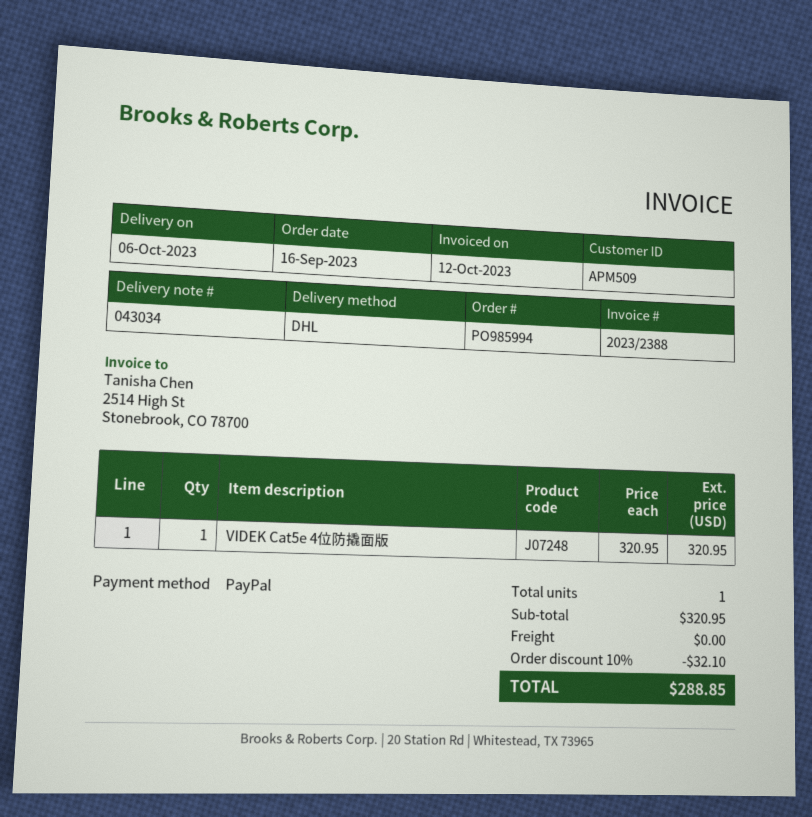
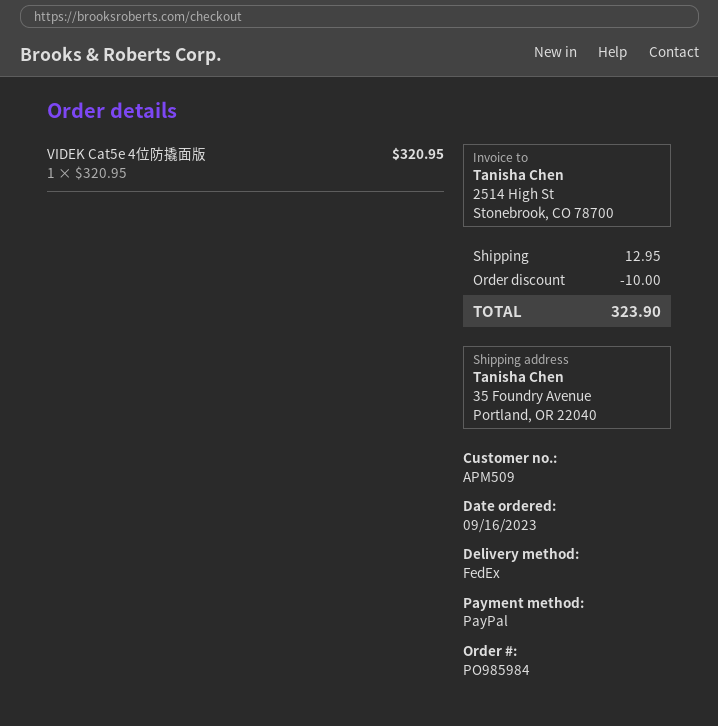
order number: PO985994 -> PO985984
shipping method: DHL -> FedEx
discount: 32.10 -> 10.00
shipping: 0.00 -> 12.95
total: 288.85 -> 323.90

